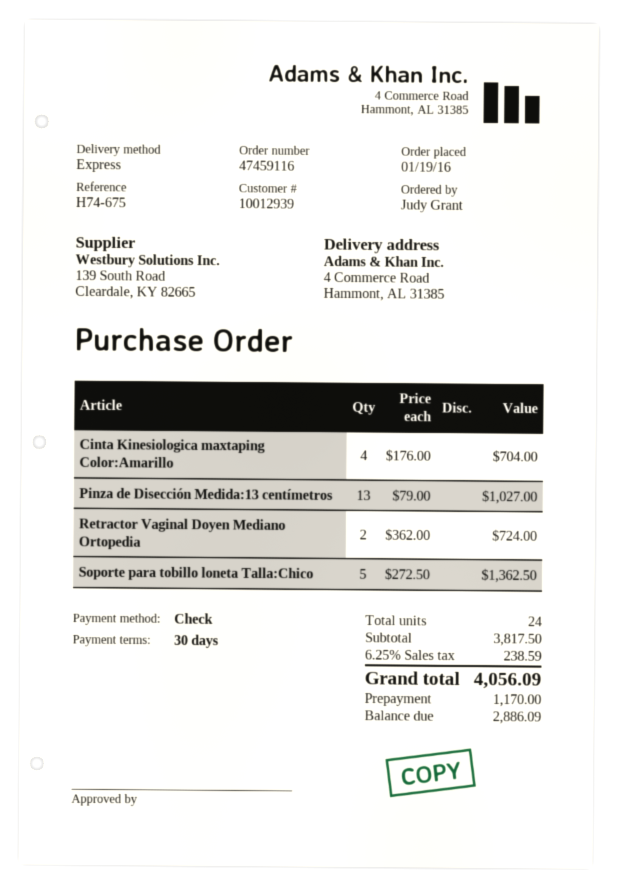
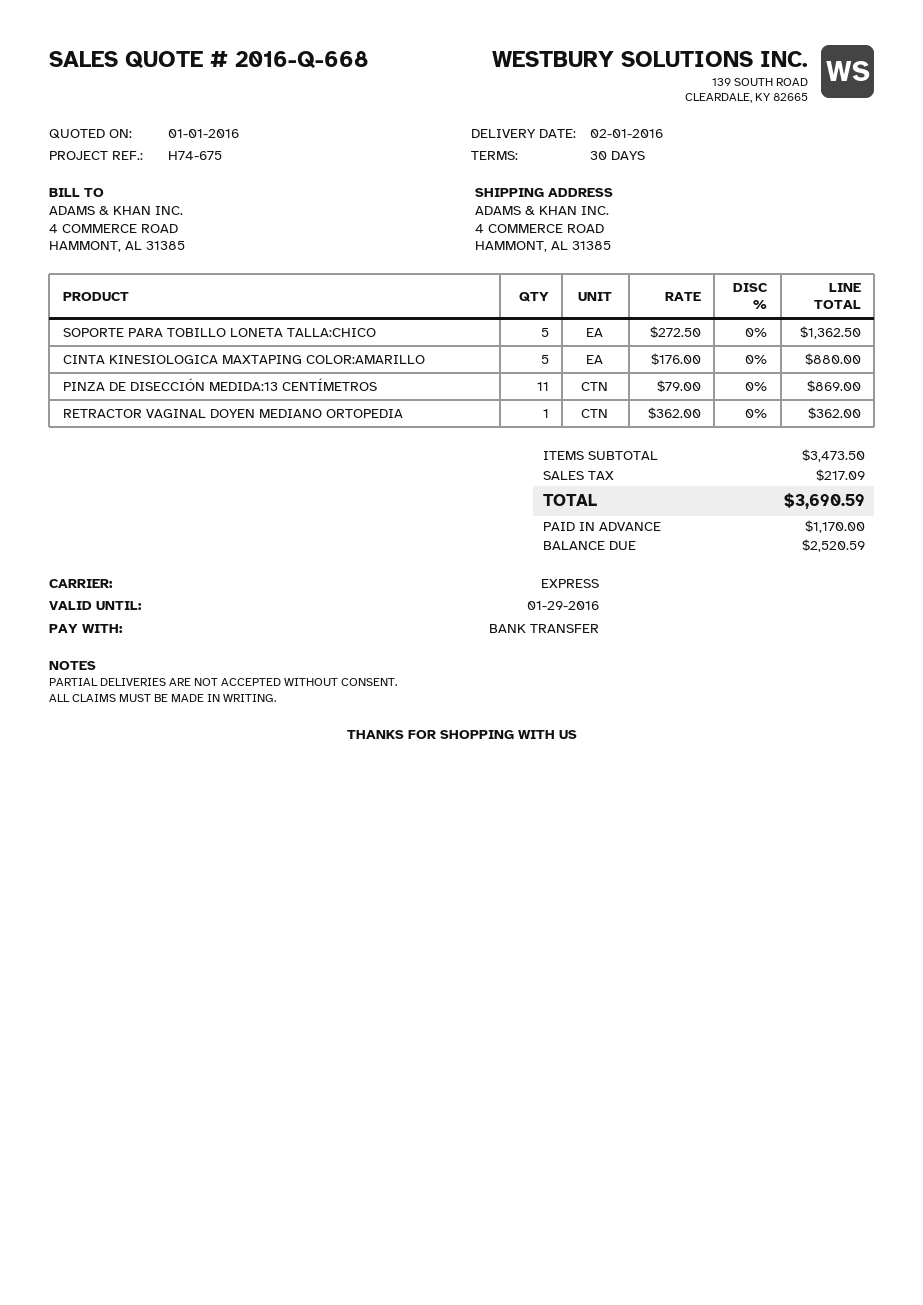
payment method: cheque -> bank transfer
Cinta Kinesiologica maxtaping Color:Amarillo: 4 x 176.00 = 704.00 -> 5 x 176.00 = 880.00
Pinza de Disección Medida:13 centímetros: 13 x 79.00 = 1027.00 -> 11 x 79.00 = 869.00
Retractor Vaginal Doyen Mediano Ortopedia: 2 x 362.00 = 724.00 -> 1 x 362.00 = 362.00
subtotal: 3817.50 -> 3473.50
tax: 238.59 -> 217.09
total: 4056.09 -> 3690.59
balance: 2886.09 -> 2520.59

